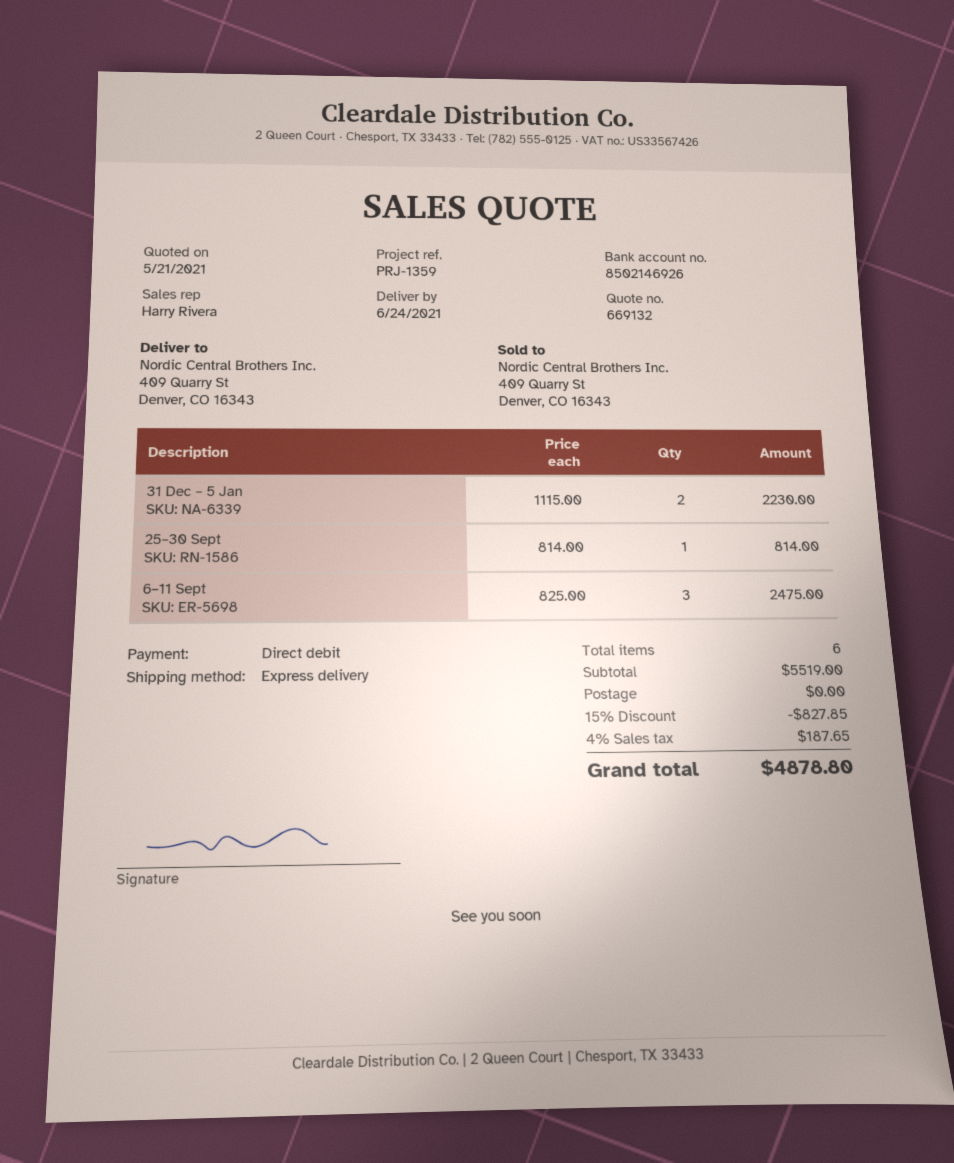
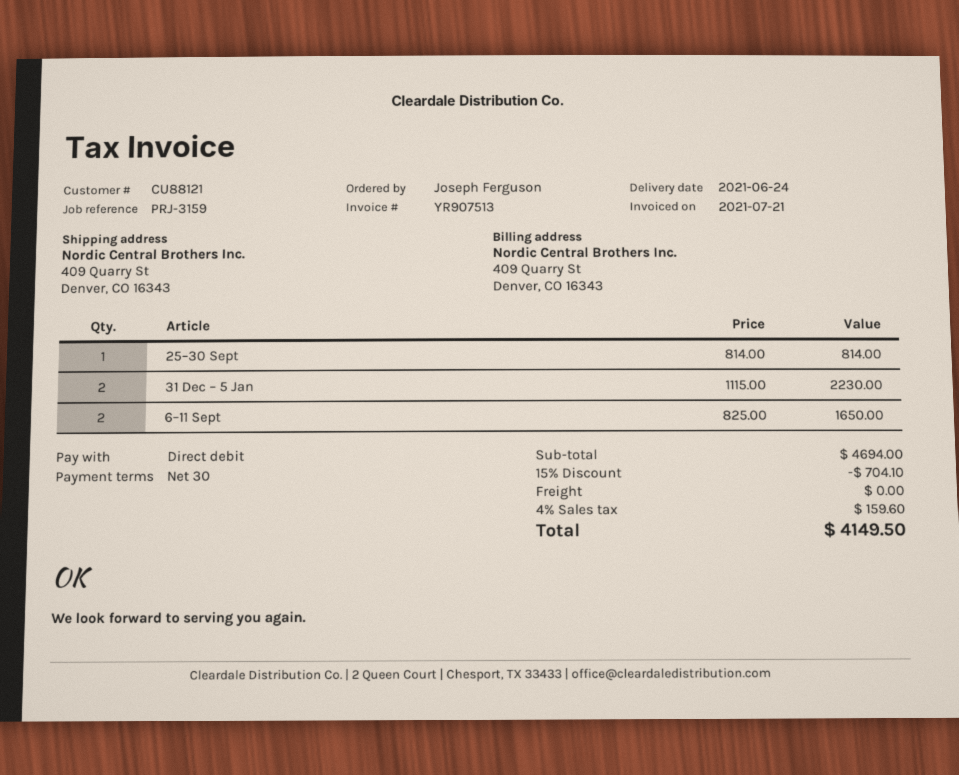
reference: PRJ-1359 -> PRJ-3159
6–11 Sept: 3 x 825.00 = 2475.00 -> 2 x 825.00 = 1650.00
subtotal: 5519.00 -> 4694.00
discount: 15% = 827.85 -> 15% = 704.10
tax: 4% = 187.65 -> 4% = 159.60
total: 4878.80 -> 4149.50

